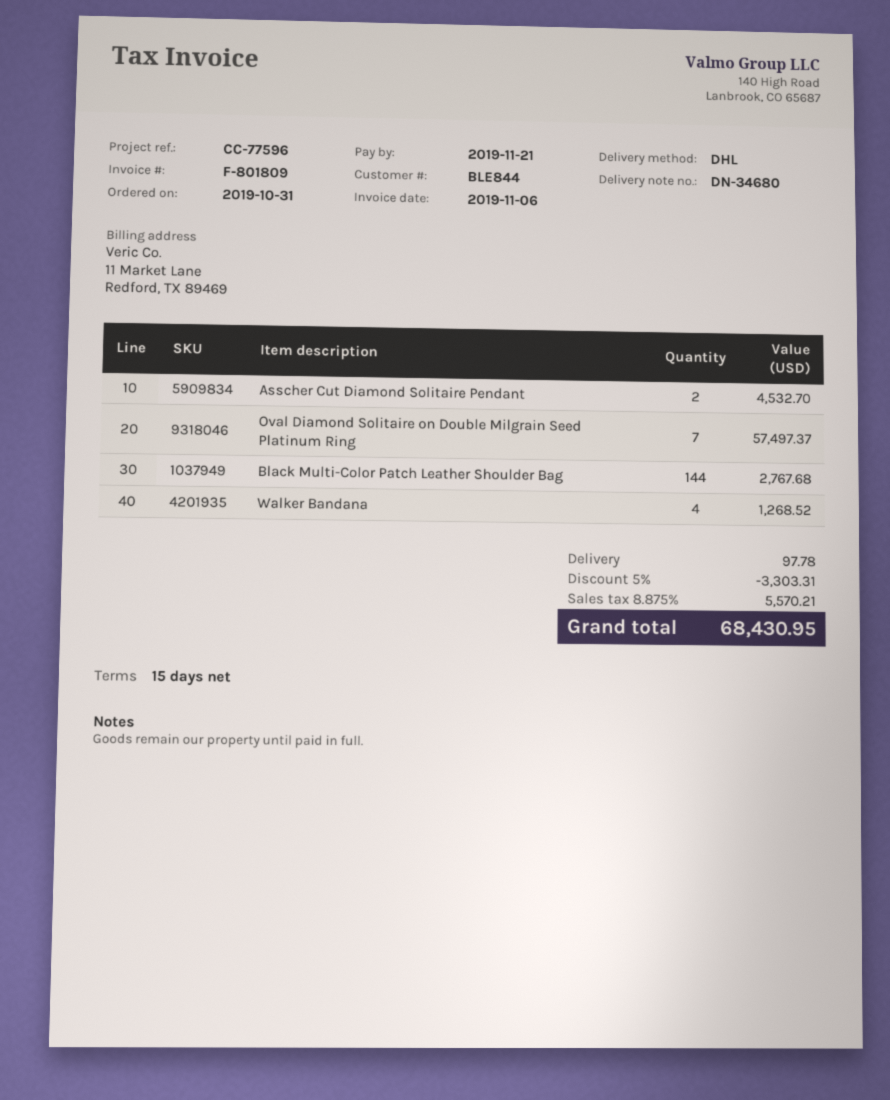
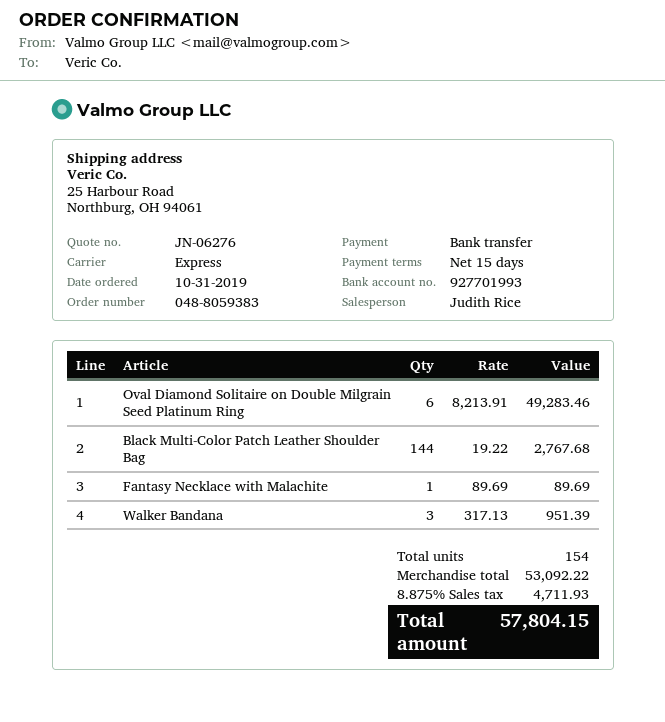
shipping method: DHL -> express
Asscher Cut Diamond Solitaire Pendant: 2 for 4532.70 -> none
Oval Diamond Solitaire on Double Milgrain Seed Platinum Ring: 7 for 57497.37 -> 6 for 49283.46
Walker Bandana: 4 for 1268.52 -> 3 for 951.39
Fantasy Necklace with Malachite: none -> 1 for 89.69
discount: 5% = 3303.31 -> none
shipping: 97.78 -> none
tax: 8.875% = 5570.21 -> 8.875% = 4711.93
total: 68430.95 -> 57804.15

